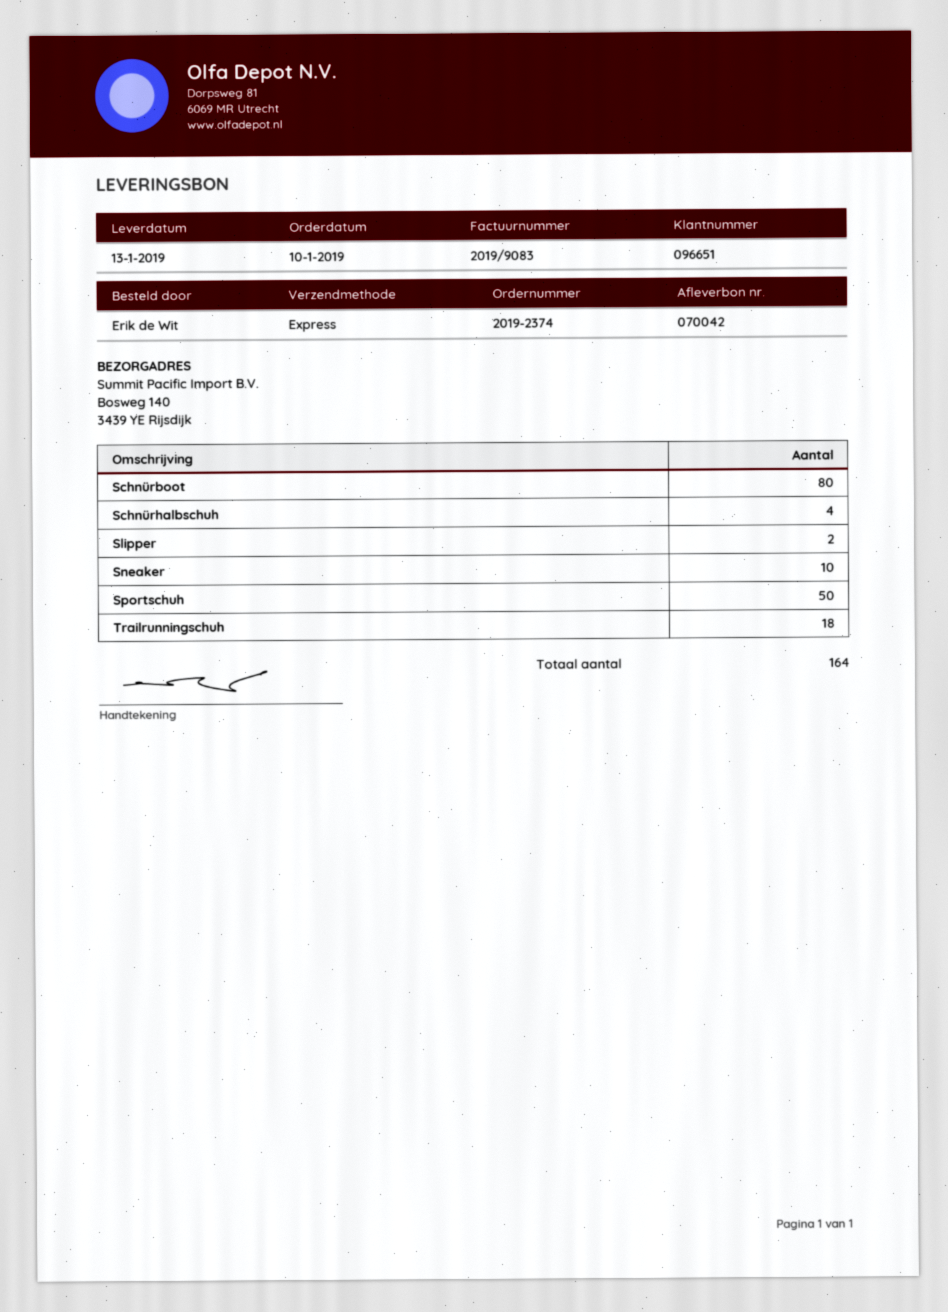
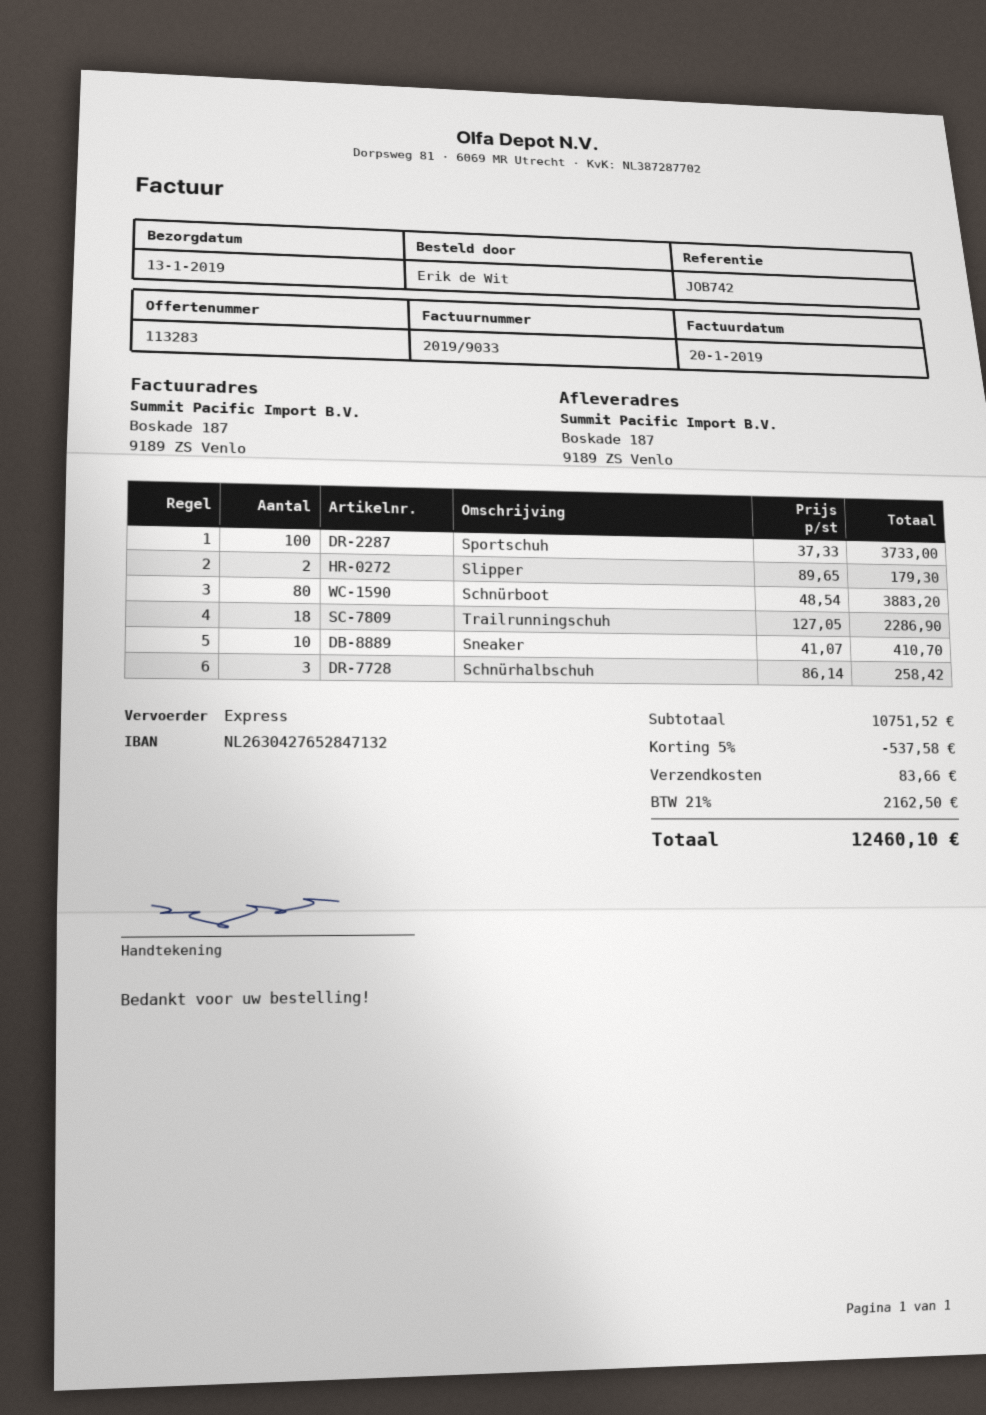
invoice number: 2019/9083 -> 2019/9033
ship to: Bosweg 140, 3439 YE Rijsdijk -> Boskade 187, 9189 ZS Venlo
Schnürhalbschuh: 4 -> 3
Sportschuh: 50 -> 100

